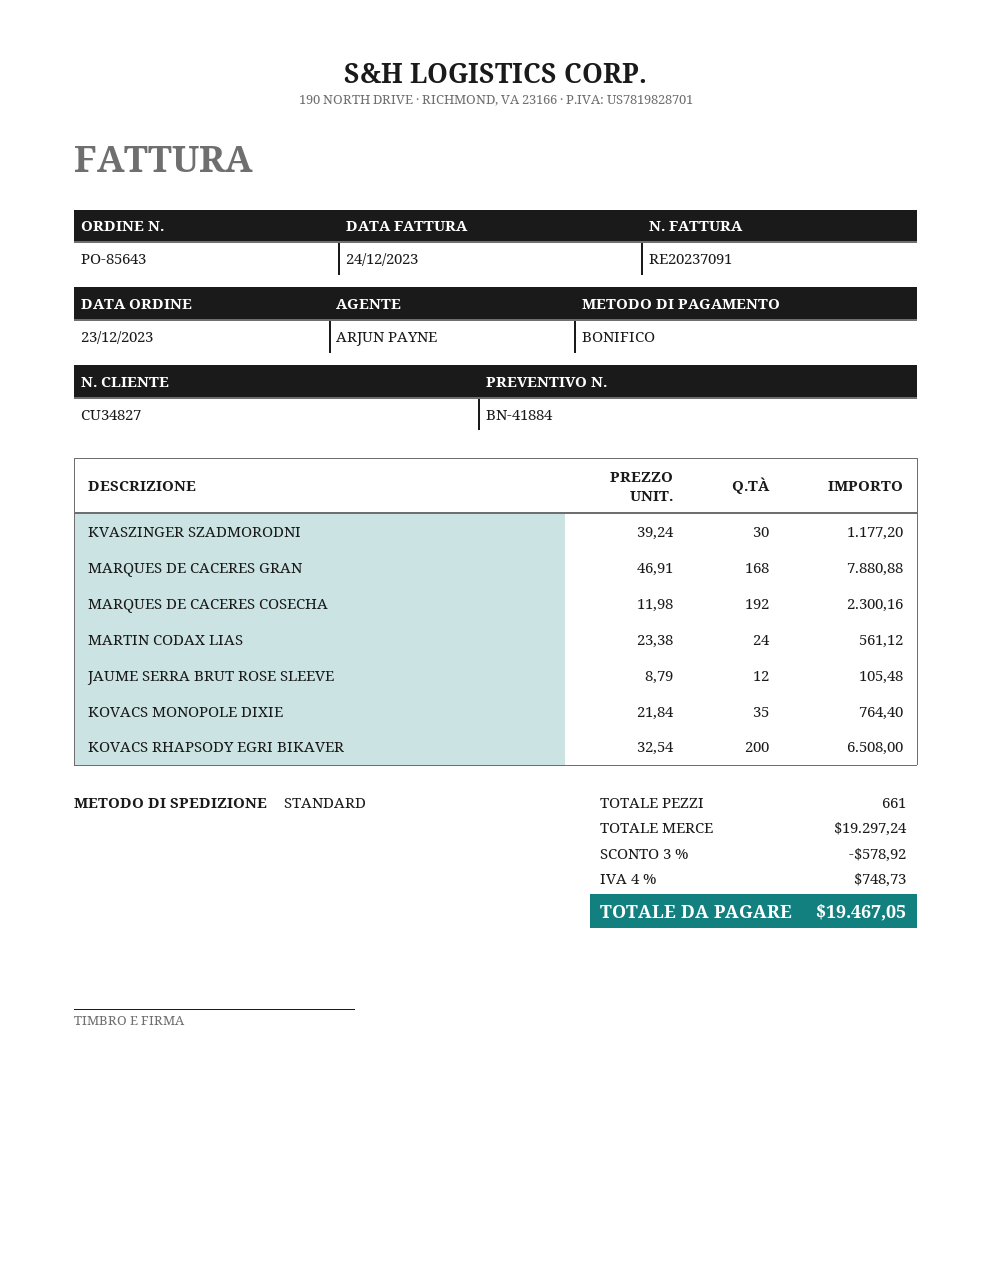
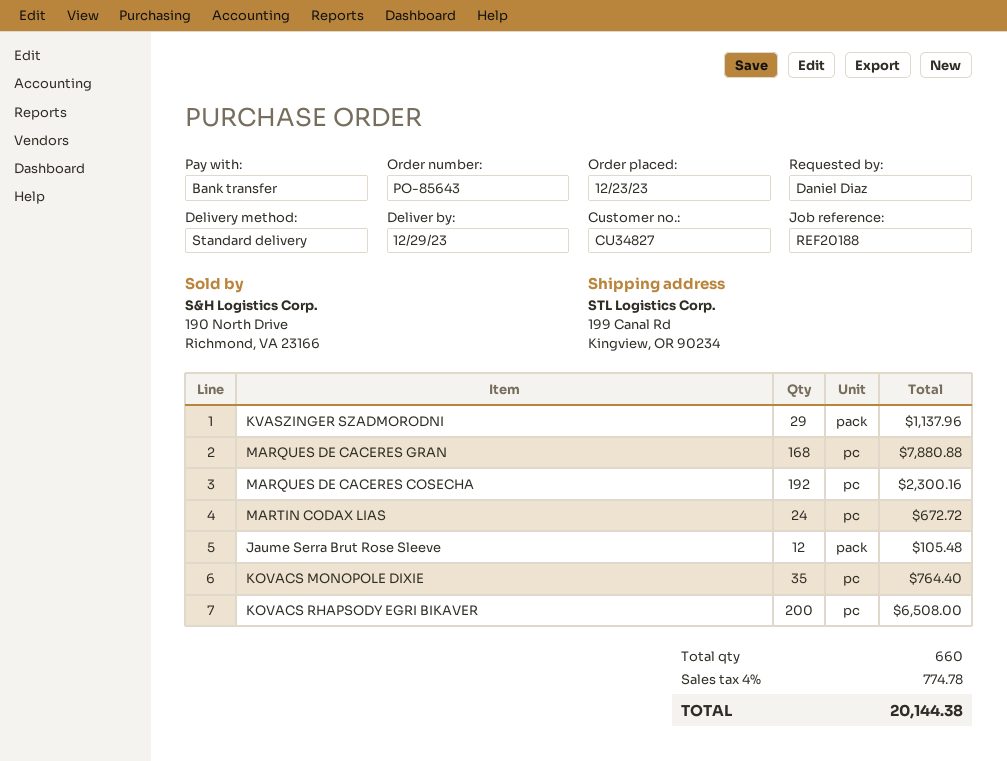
KVASZINGER SZADMORODNI: 30 for 1177.20 -> 29 for 1137.96
MARTIN CODAX LIAS: 24 for 561.12 -> 24 for 672.72
total quantity: 661 -> 660
discount: 3% = 578.92 -> none
tax: 4% = 748.73 -> 4% = 774.78
total: 19467.05 -> 20144.38

